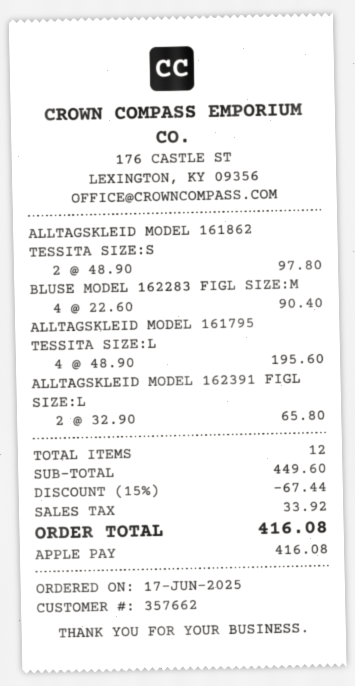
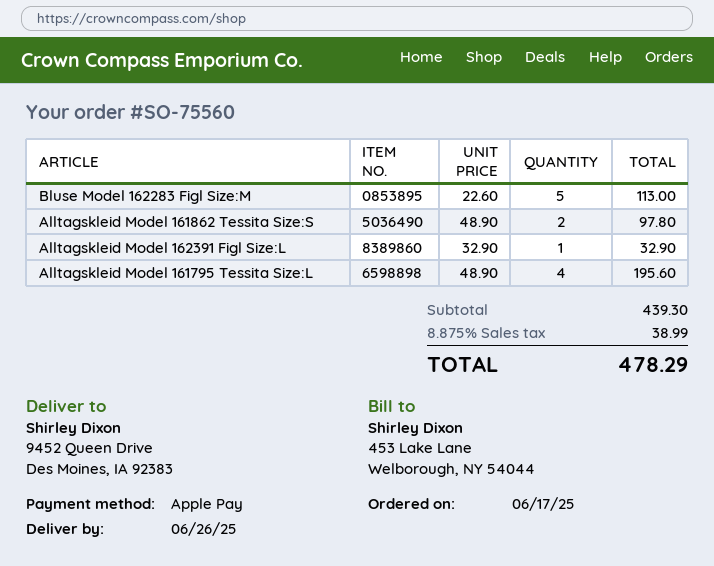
BLUSE MODEL 162283 FIGL SIZE:M: 4 x 22.60 = 90.40 -> 5 x 22.60 = 113.00
ALLTAGSKLEID MODEL 162391 FIGL SIZE:L: 2 x 32.90 = 65.80 -> 1 x 32.90 = 32.90
subtotal: 449.60 -> 439.30
discount: 15% = 67.44 -> none
tax: 33.92 -> 38.99
total: 416.08 -> 478.29

